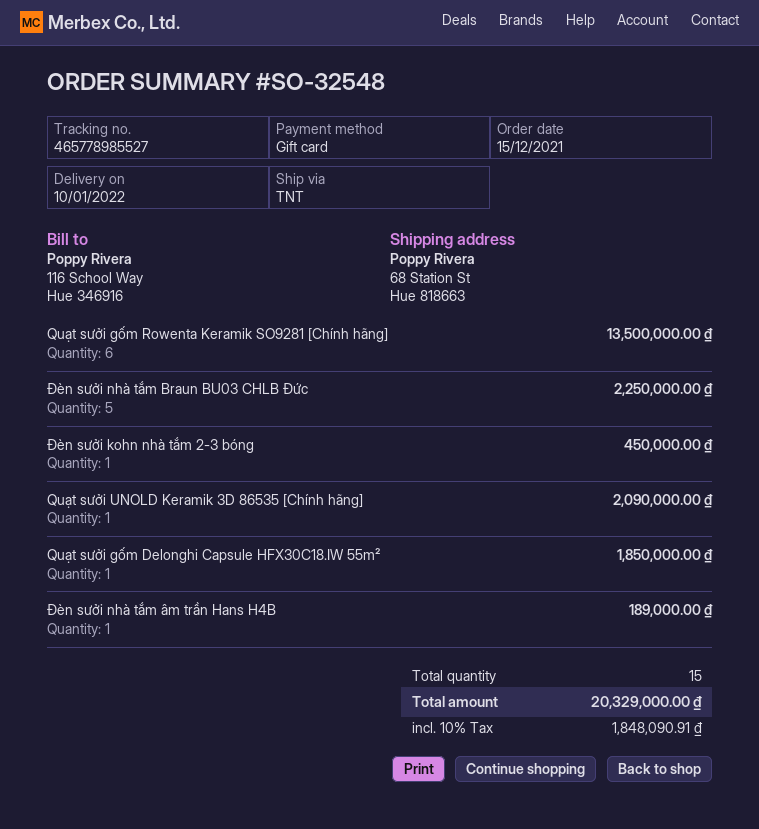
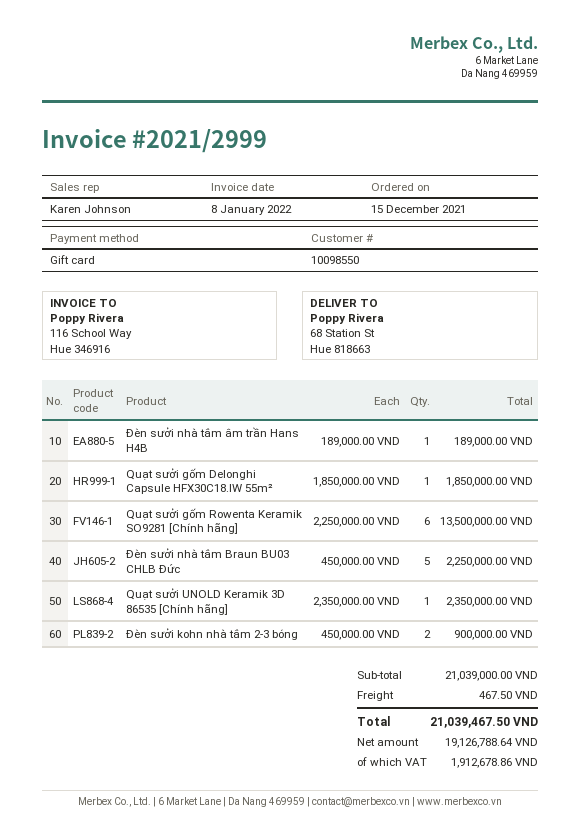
Đèn sưởi kohn nhà tắm 2-3 bóng: 1 for 450000.00 -> 2 for 900000.00
Quạt sưởi UNOLD Keramik 3D 86535 [Chính hãng]: 1 for 2090000.00 -> 1 for 2350000.00
shipping: none -> 467.50
tax: 1848090.91 -> 1912678.86
total: 20329000.00 -> 21039467.50

